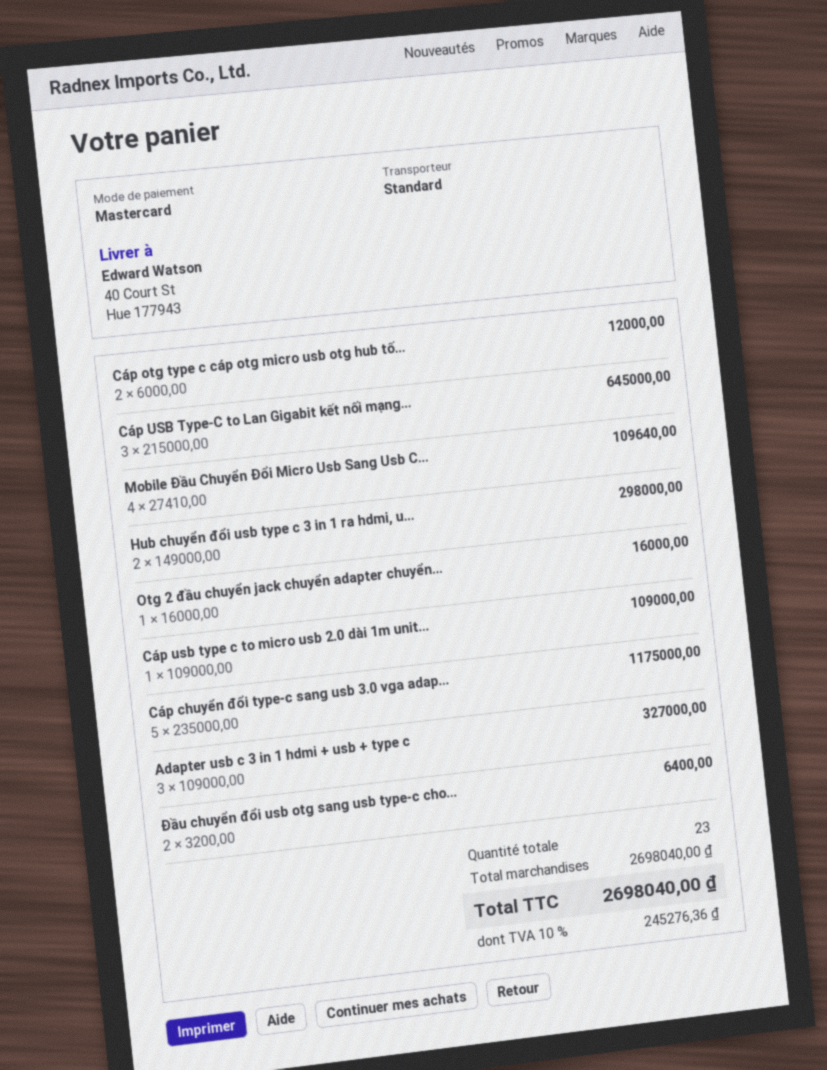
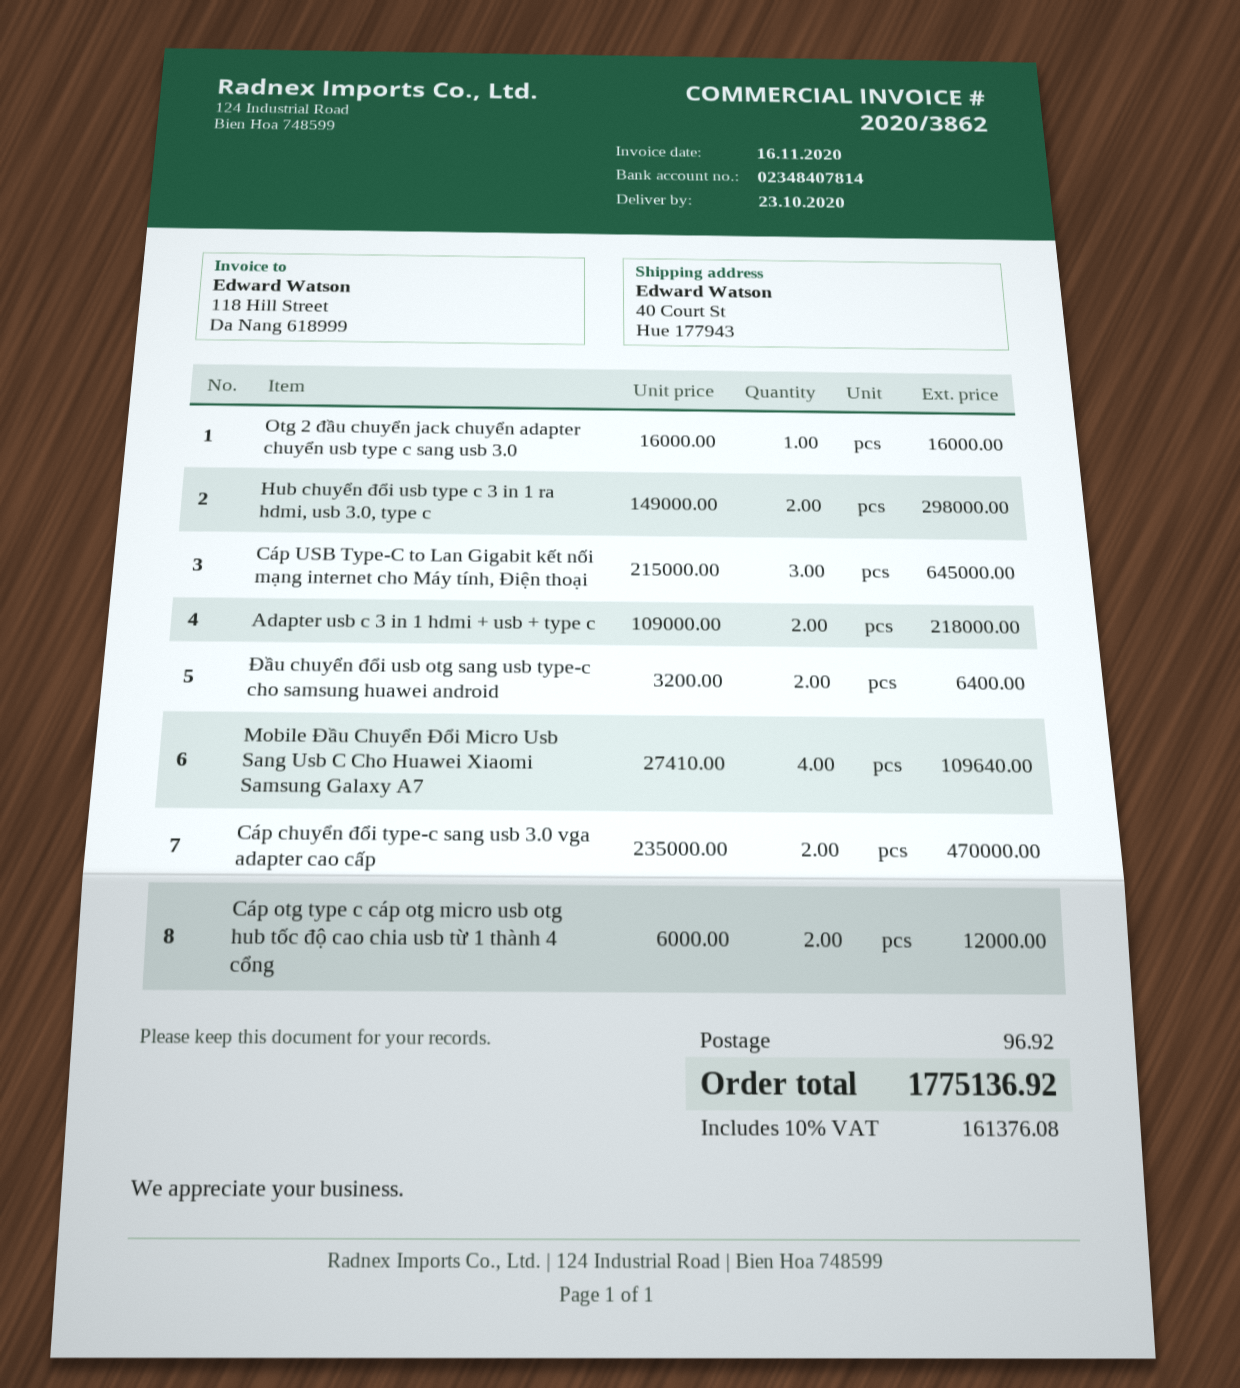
Cáp usb type c to micro usb 2.0 dài 1m unit...: 1 x 109000.00 = 109000.00 -> none
Cáp chuyển đổi type-c sang usb 3.0 vga adap...: 5 x 235000.00 = 1175000.00 -> 2 x 235000.00 = 470000.00
Adapter usb c 3 in 1 hdmi + usb + type c: 3 x 109000.00 = 327000.00 -> 2 x 109000.00 = 218000.00
shipping: none -> 96.92
tax: 10% = 245276.36 -> 10% = 161376.08
total: 2698040.00 -> 1775136.92

